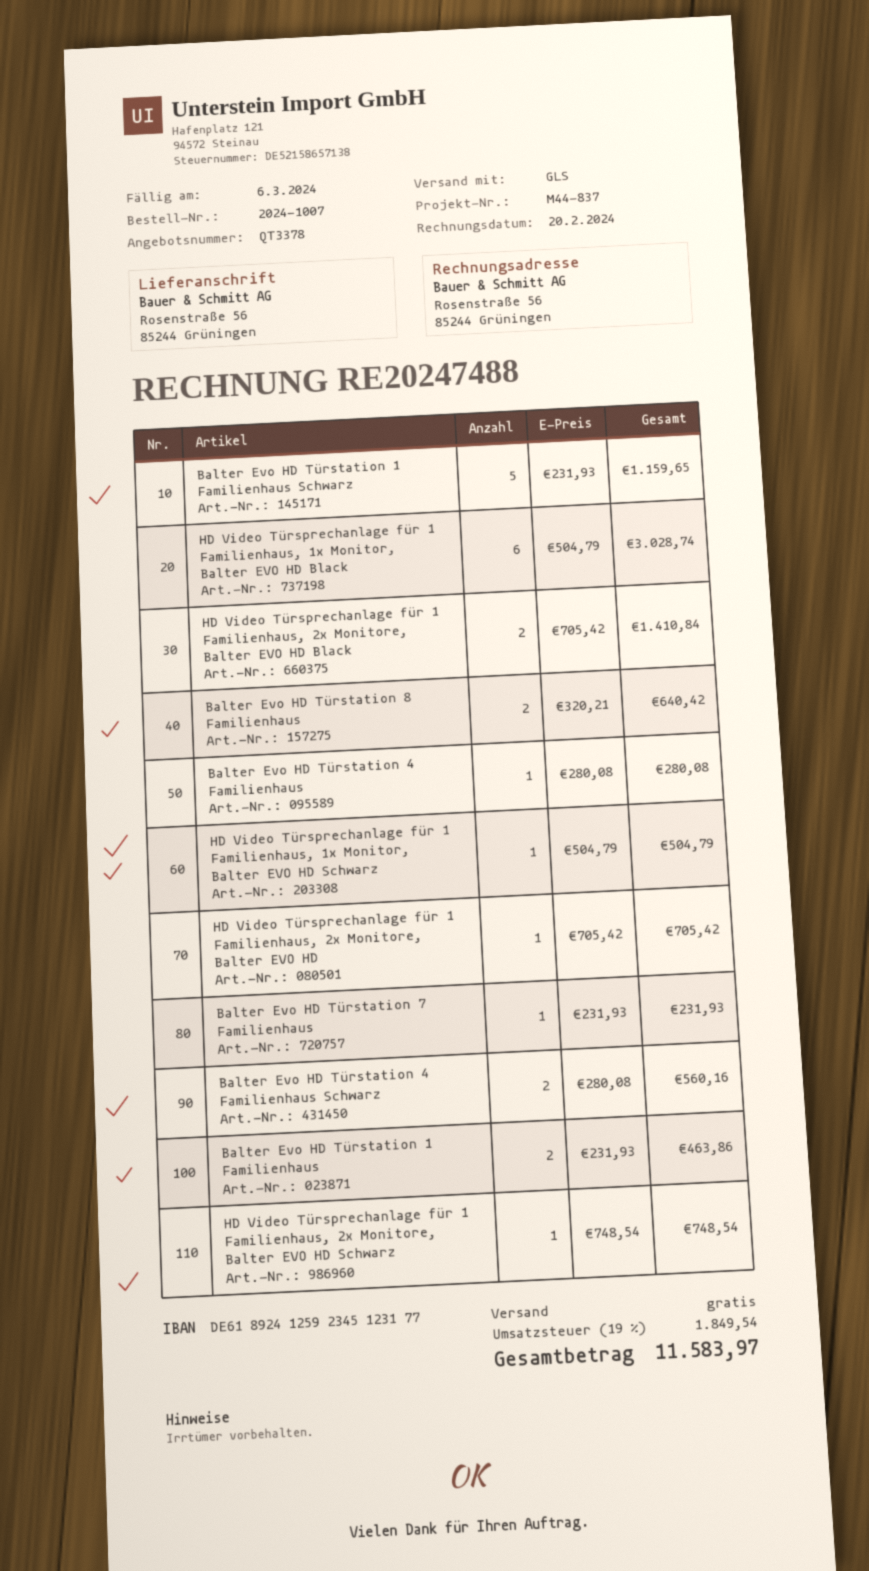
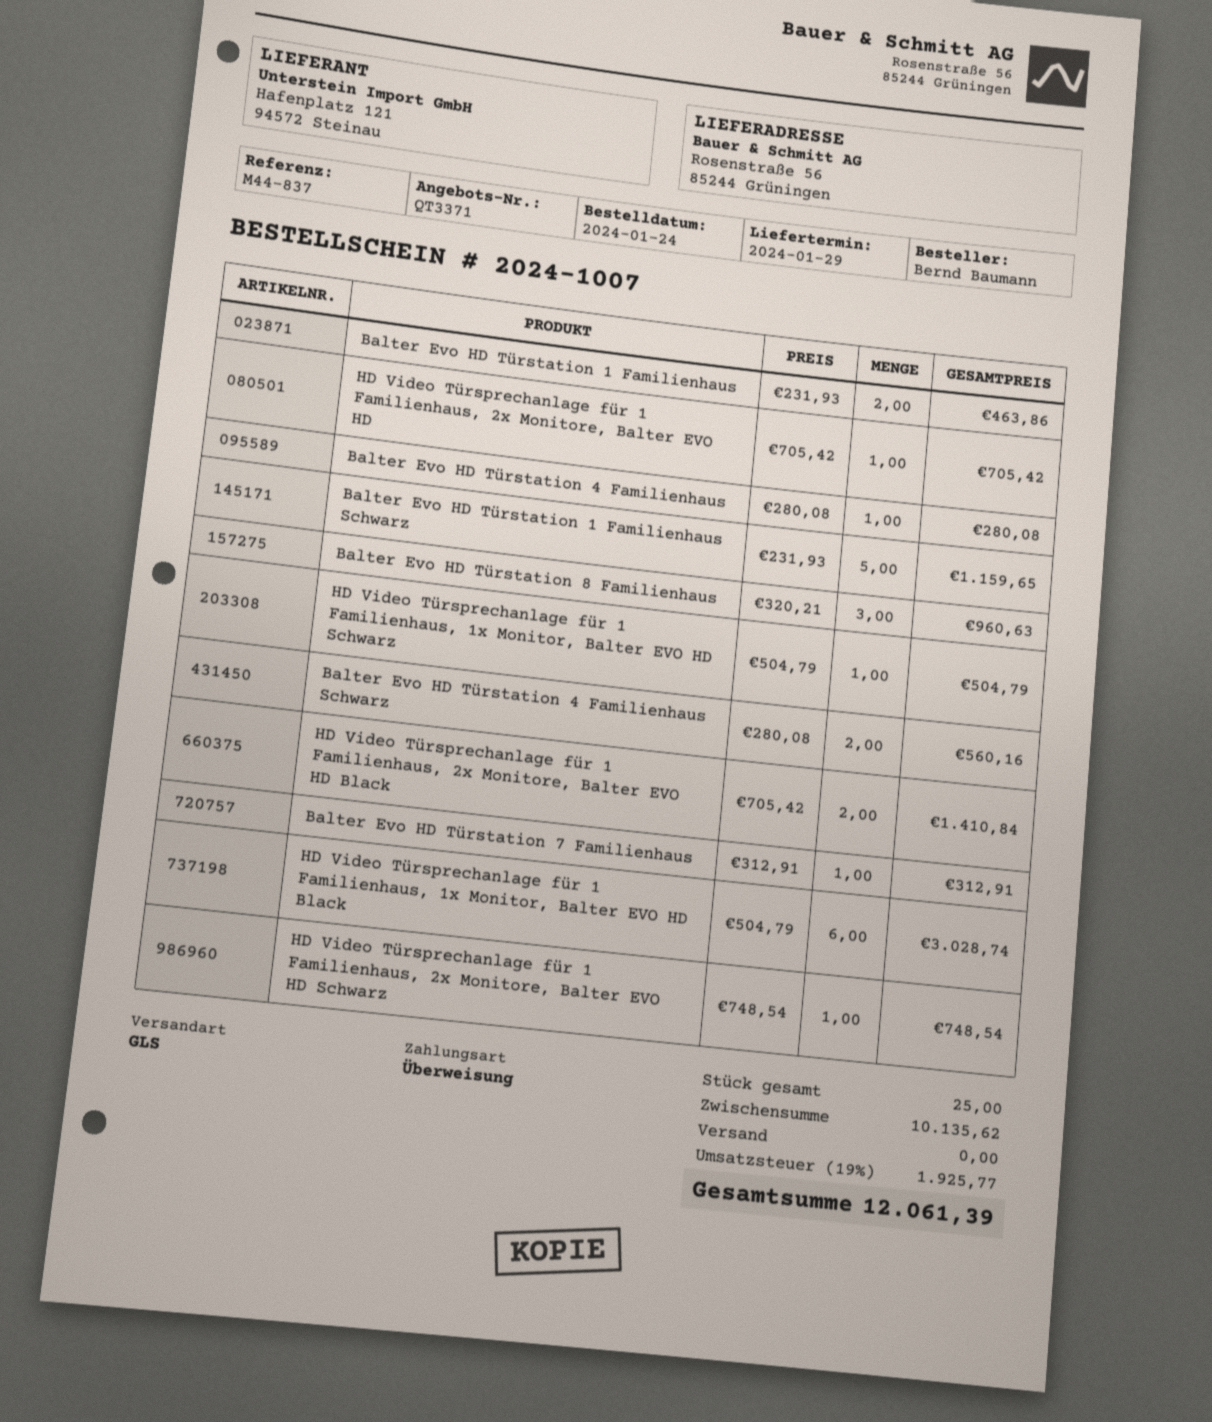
quote number: QT3378 -> QT3371
Balter Evo HD Türstation 8 Familienhaus: 2 x 320.21 = 640.42 -> 3 x 320.21 = 960.63
Balter Evo HD Türstation 7 Familienhaus: 1 x 231.93 = 231.93 -> 1 x 312.91 = 312.91
tax: 19% = 1849.54 -> 19% = 1925.77
total: 11583.97 -> 12061.39

